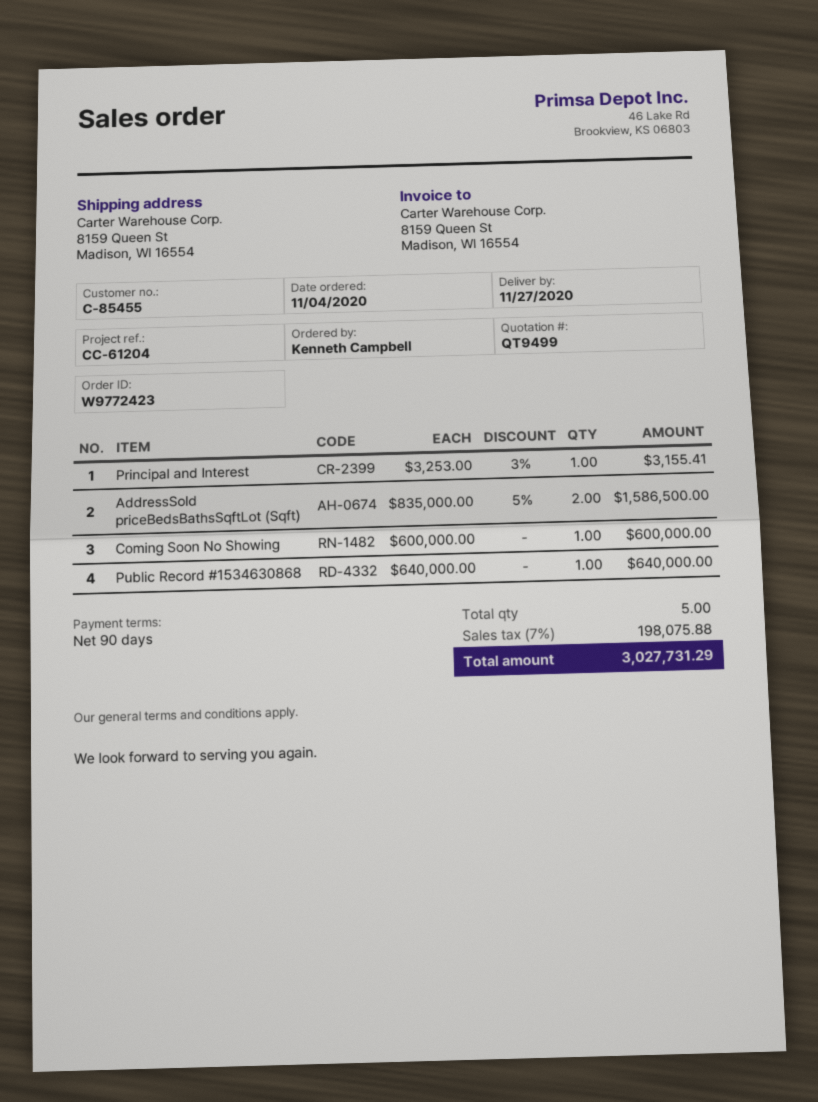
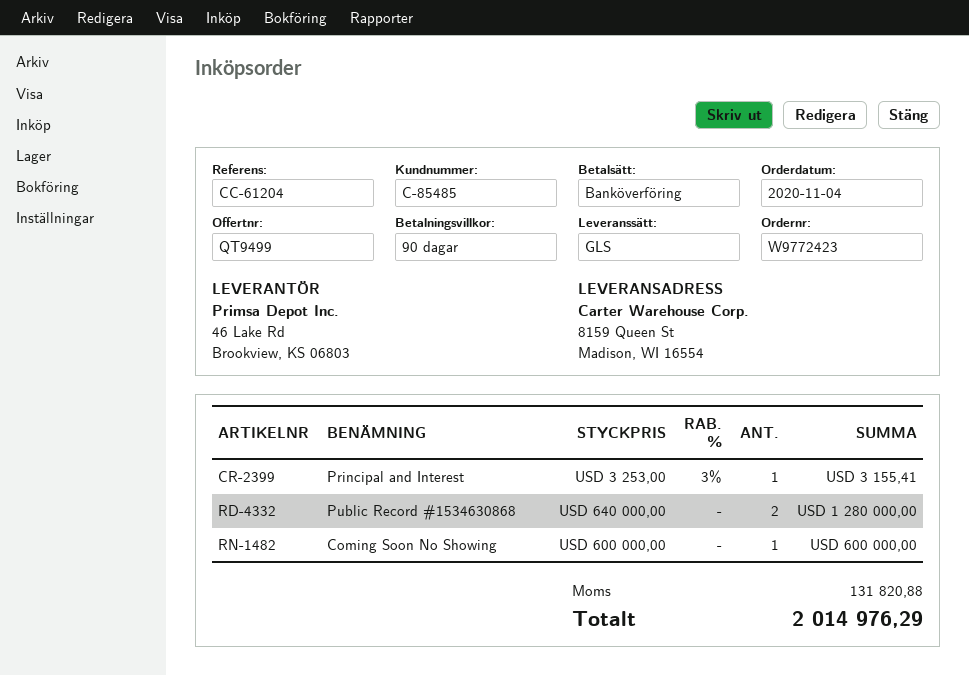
customer number: C-85455 -> C-85485
AddressSold priceBedsBathsSqftLot (Sqft): 2 x 835000.00 - 5% = 1586500.00 -> none
Public Record #1534630868: 1 x 640000.00 = 640000.00 -> 2 x 640000.00 = 1280000.00
tax: 198075.88 -> 131820.88
total: 3027731.29 -> 2014976.29

